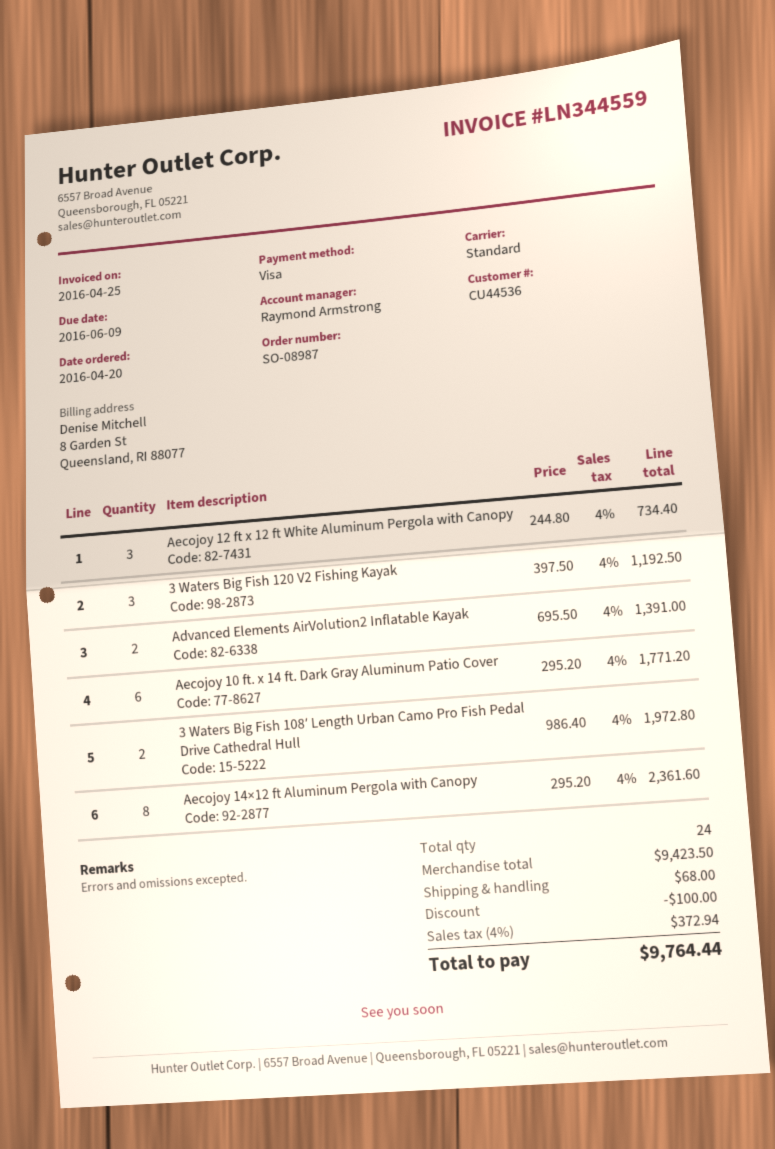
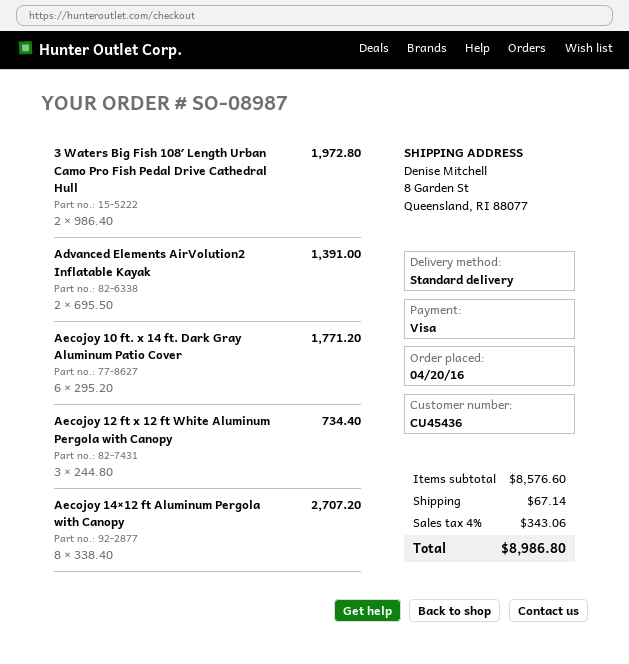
customer number: CU44536 -> CU45436
3 Waters Big Fish 120 V2 Fishing Kayak: 3 x 397.50 = 1192.50 -> none
Aecojoy 14×12 ft Aluminum Pergola with Canopy: 8 x 295.20 = 2361.60 -> 8 x 338.40 = 2707.20
subtotal: 9423.50 -> 8576.60
discount: 100.00 -> none
shipping: 68.00 -> 67.14
tax: 4% = 372.94 -> 4% = 343.06
total: 9764.44 -> 8986.80

